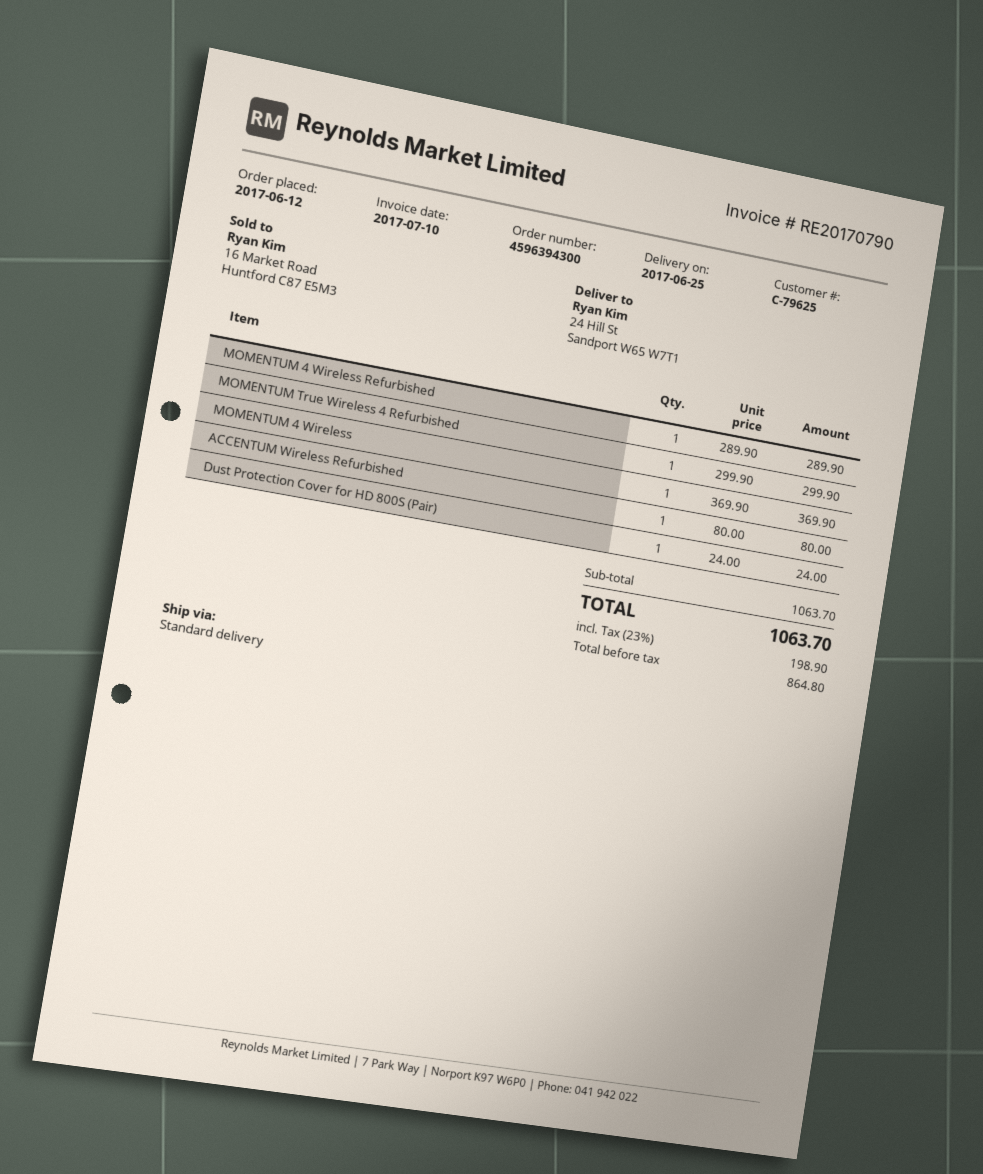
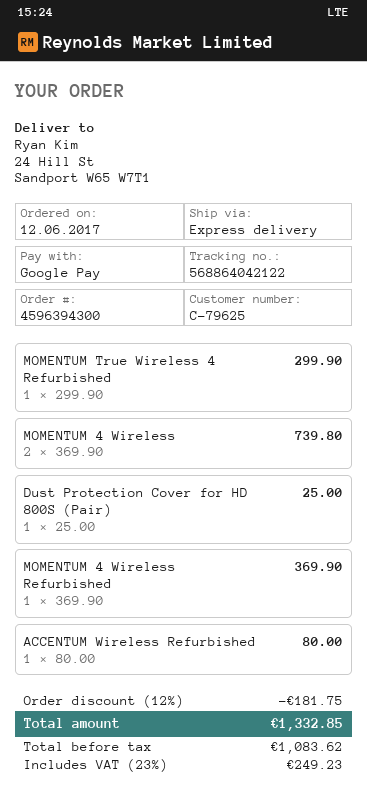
shipping method: standard -> express
MOMENTUM 4 Wireless Refurbished: 1 x 289.90 = 289.90 -> 1 x 369.90 = 369.90
MOMENTUM 4 Wireless: 1 x 369.90 = 369.90 -> 2 x 369.90 = 739.80
Dust Protection Cover for HD 800S (Pair): 1 x 24.00 = 24.00 -> 1 x 25.00 = 25.00
discount: none -> 12% = 181.75
net: 864.80 -> 1083.62
tax: 23% = 198.90 -> 23% = 249.23
total: 1063.70 -> 1332.85

